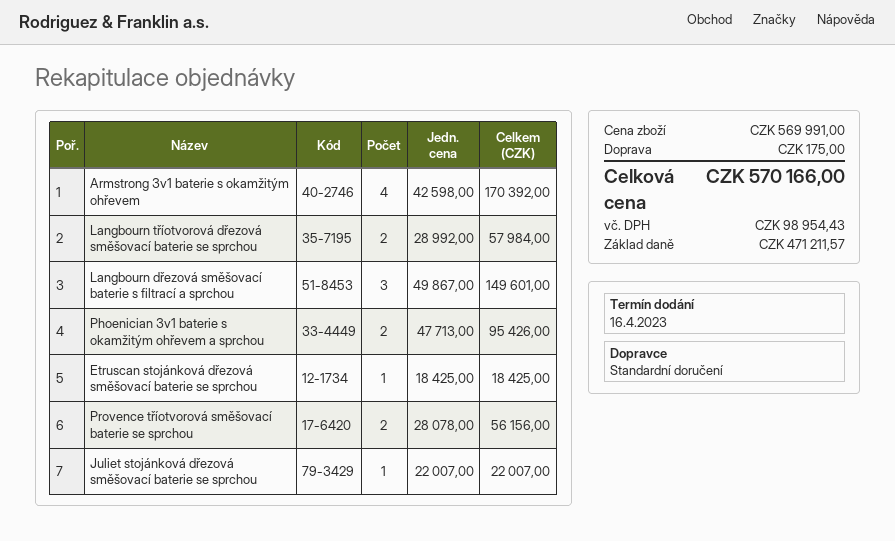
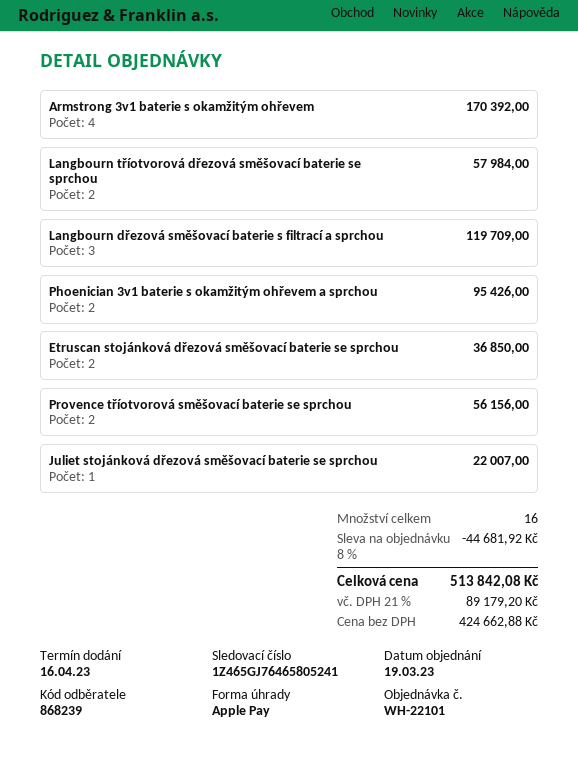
Langbourn dřezová směšovací baterie s filtrací a sprchou: 3 for 149601.00 -> 3 for 119709.00
Etruscan stojánková dřezová směšovací baterie se sprchou: 1 for 18425.00 -> 2 for 36850.00
discount: none -> 8% = 44681.92
shipping: 175.00 -> none
net: 471211.57 -> 424662.88
tax: 98954.43 -> 89179.20
total: 570166.00 -> 513842.08

